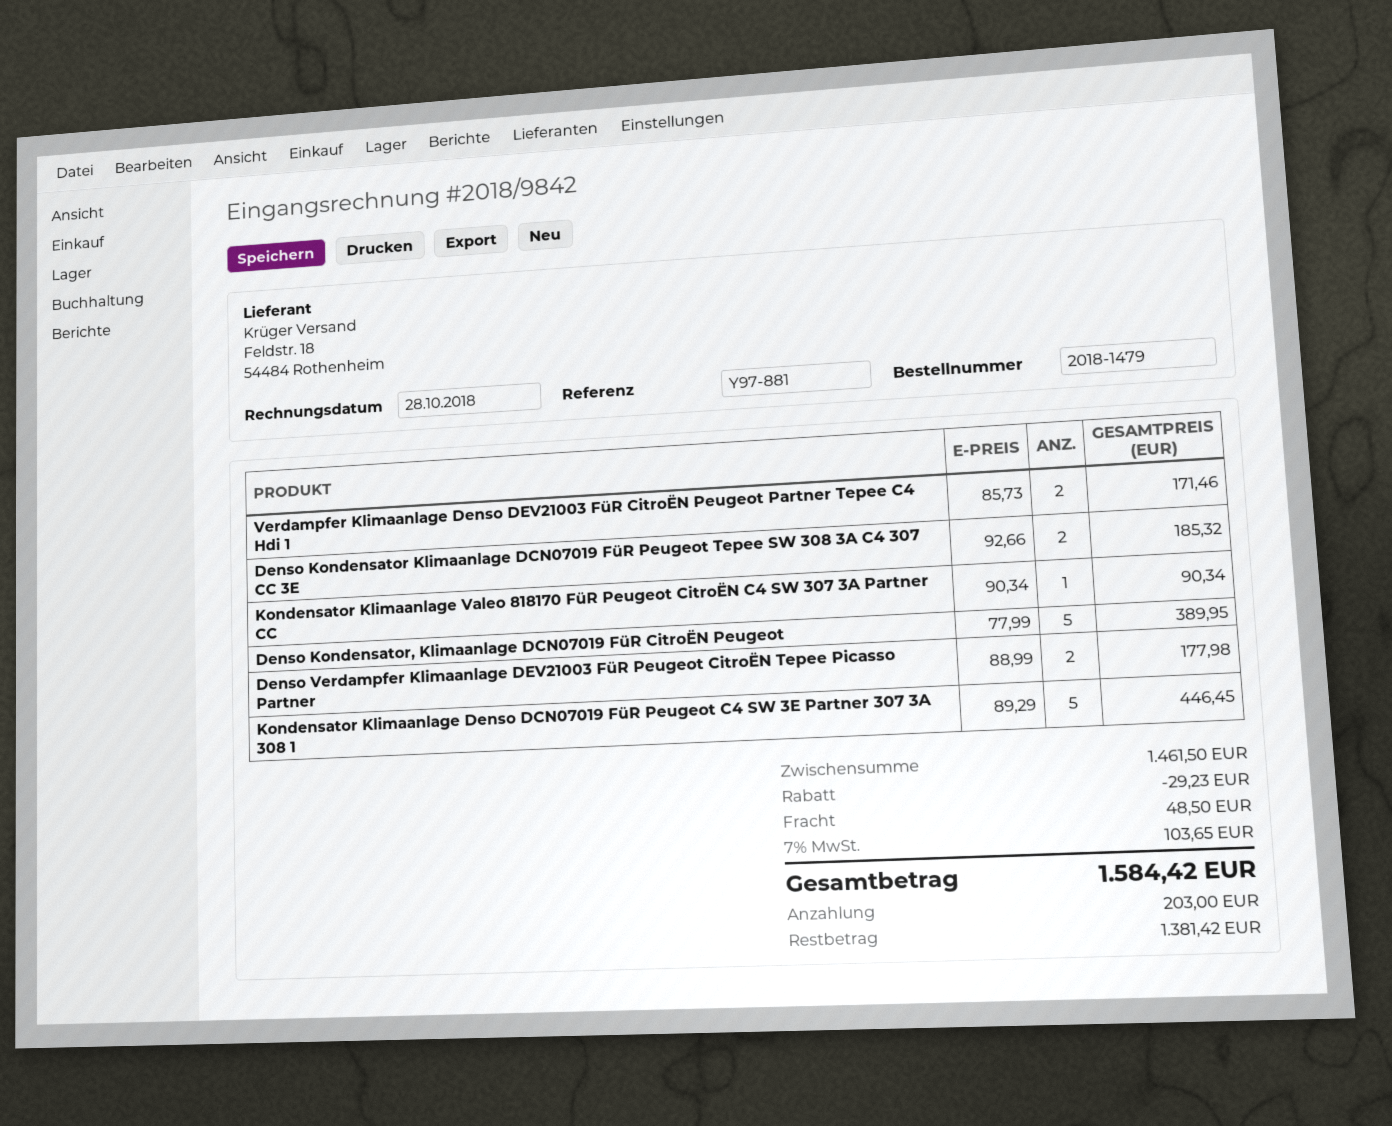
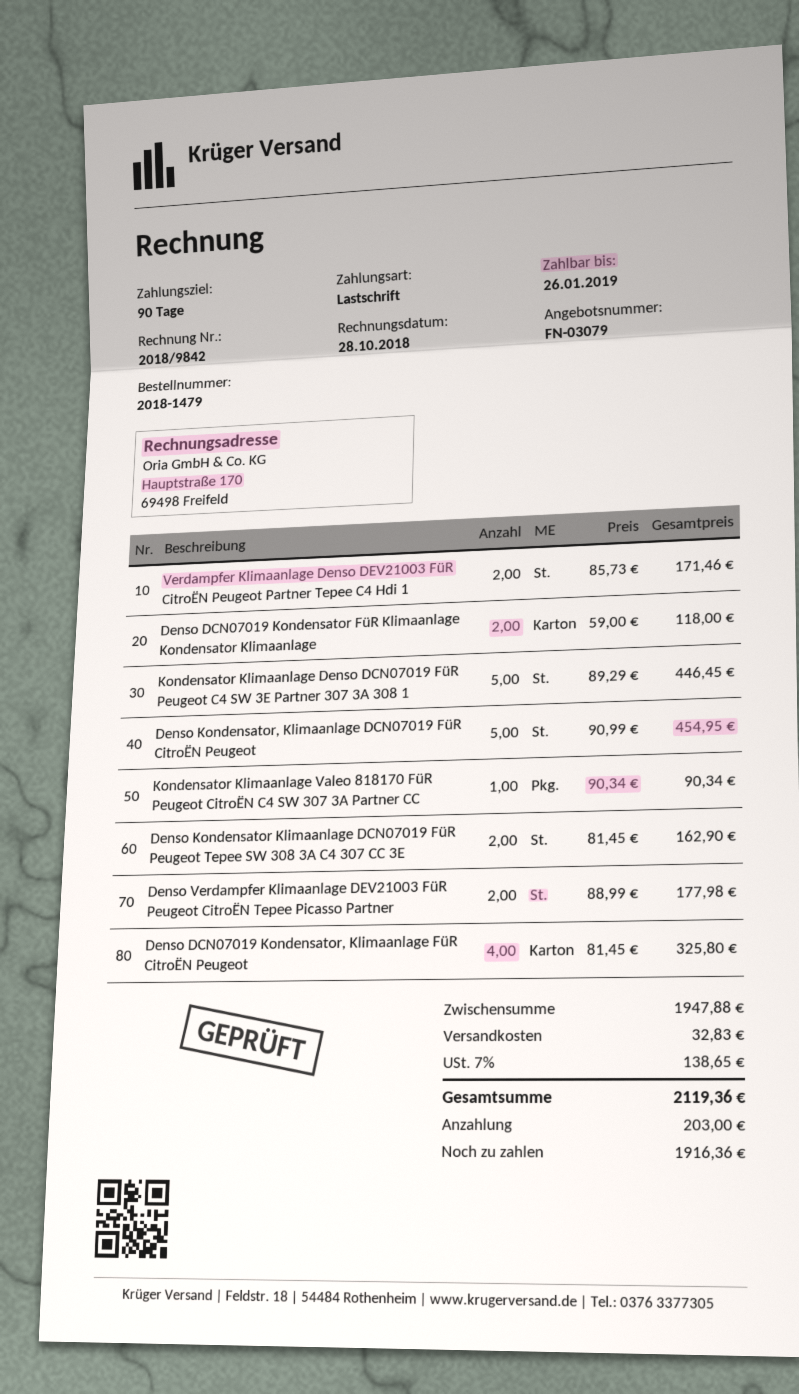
Denso Kondensator Klimaanlage DCN07019 FüR Peugeot Tepee SW 308 3A C4 307 CC 3E: 2 x 92.66 = 185.32 -> 2 x 81.45 = 162.90
Denso Kondensator, Klimaanlage DCN07019 FüR CitroËN Peugeot: 5 x 77.99 = 389.95 -> 5 x 90.99 = 454.95
Denso DCN07019 Kondensator FüR Klimaanlage Kondensator Klimaanlage: none -> 2 x 59.00 = 118.00
Denso DCN07019 Kondensator, Klimaanlage FüR CitroËN Peugeot: none -> 4 x 81.45 = 325.80
subtotal: 1461.50 -> 1947.88
discount: 29.23 -> none
shipping: 48.50 -> 32.83
tax: 7% = 103.65 -> 7% = 138.65
total: 1584.42 -> 2119.36
balance: 1381.42 -> 1916.36

